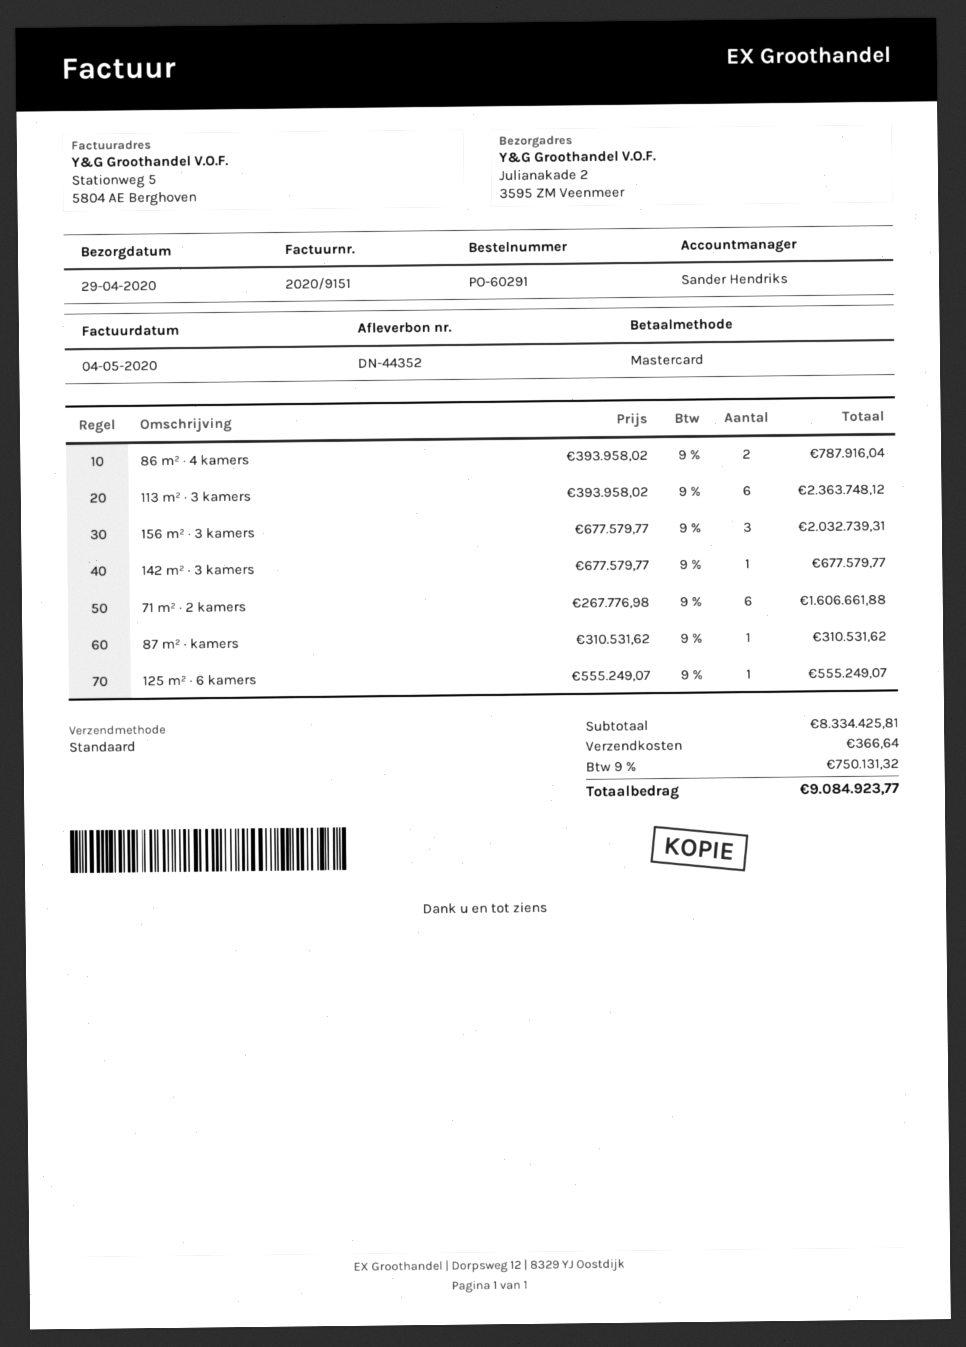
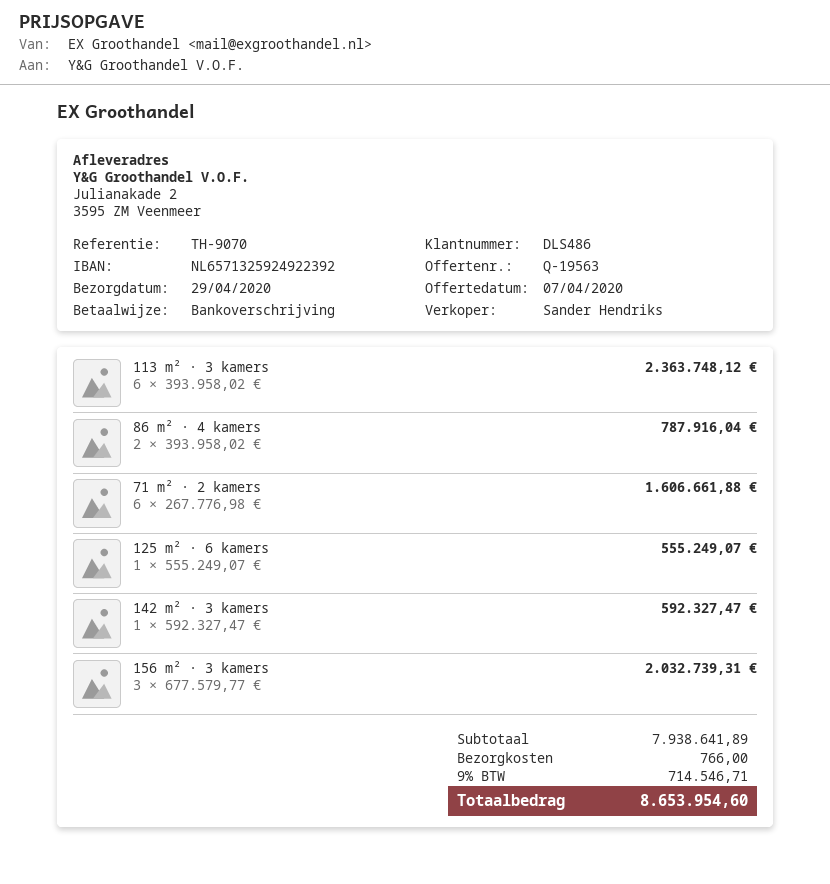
payment method: Mastercard -> bank transfer
142 m² · 3 kamers: 1 x 677579.77 = 677579.77 -> 1 x 592327.47 = 592327.47
87 m² · kamers: 1 x 310531.62 = 310531.62 -> none
subtotal: 8334425.81 -> 7938641.89
shipping: 366.64 -> 766.00
tax: 9% = 750131.32 -> 9% = 714546.71
total: 9084923.77 -> 8653954.60

